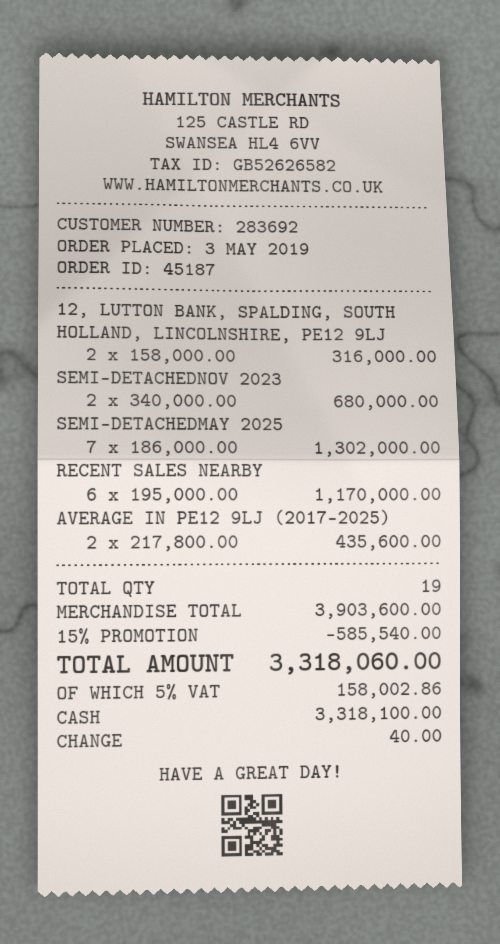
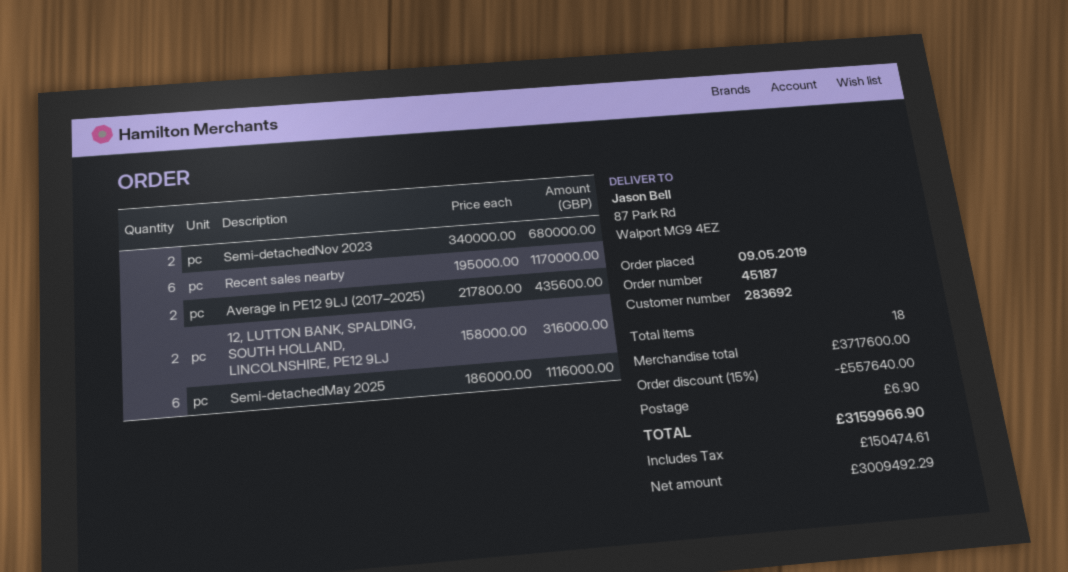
order date: 2019-05-03 -> 2019-05-09
SEMI-DETACHEDMAY 2025: 7 x 186000.00 = 1302000.00 -> 6 x 186000.00 = 1116000.00
total quantity: 19 -> 18
subtotal: 3903600.00 -> 3717600.00
discount: 15% = 585540.00 -> 15% = 557640.00
shipping: none -> 6.90
tax: 158002.86 -> 150474.61
total: 3318060.00 -> 3159966.90

